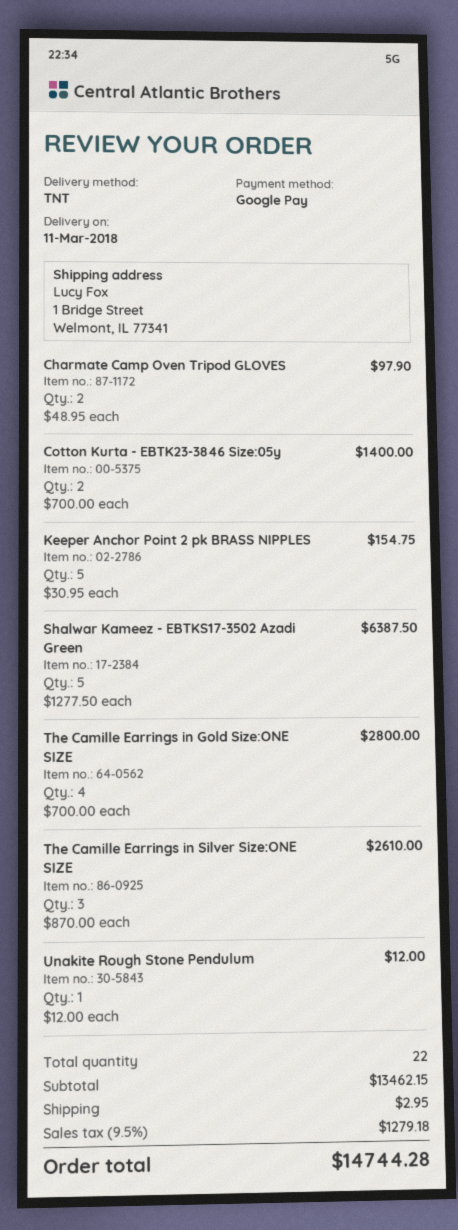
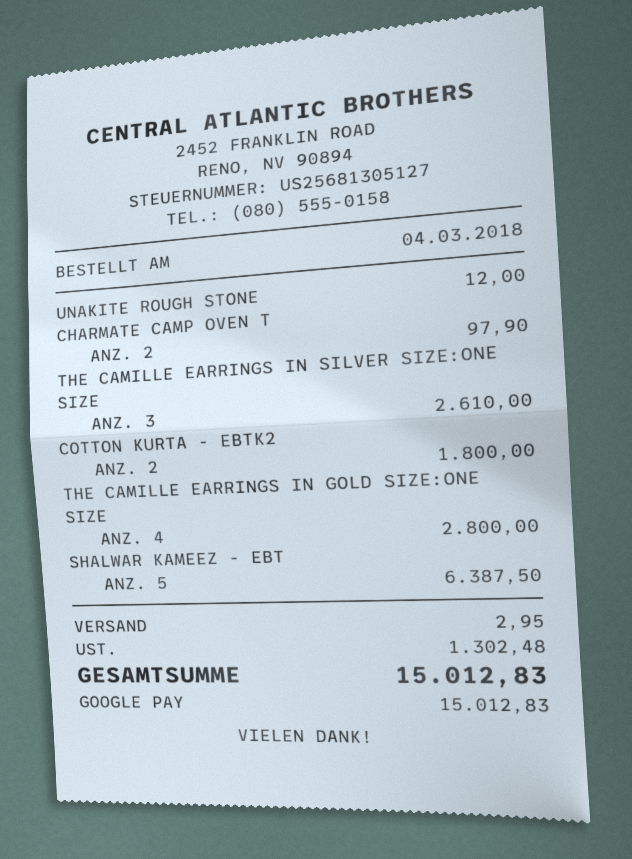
Cotton Kurta - EBTK23-3846 Size:05y: 2 for 1400.00 -> 2 for 1800.00
Keeper Anchor Point 2 pk BRASS NIPPLES: 5 for 154.75 -> none
tax: 1279.18 -> 1302.48
total: 14744.28 -> 15012.83

